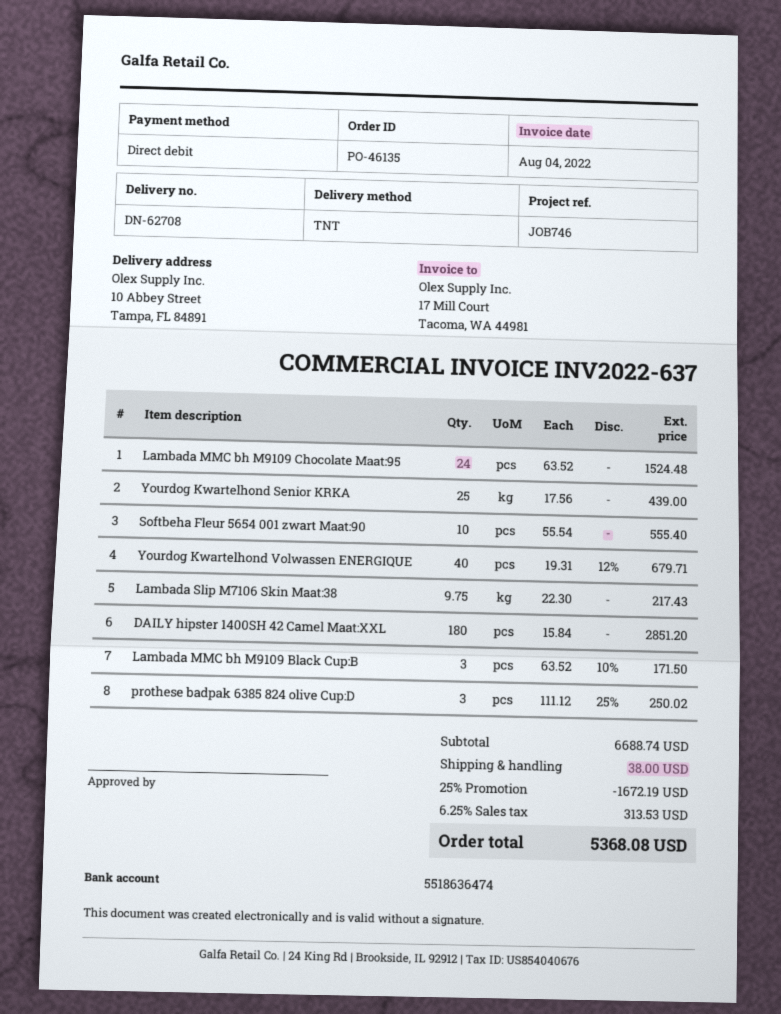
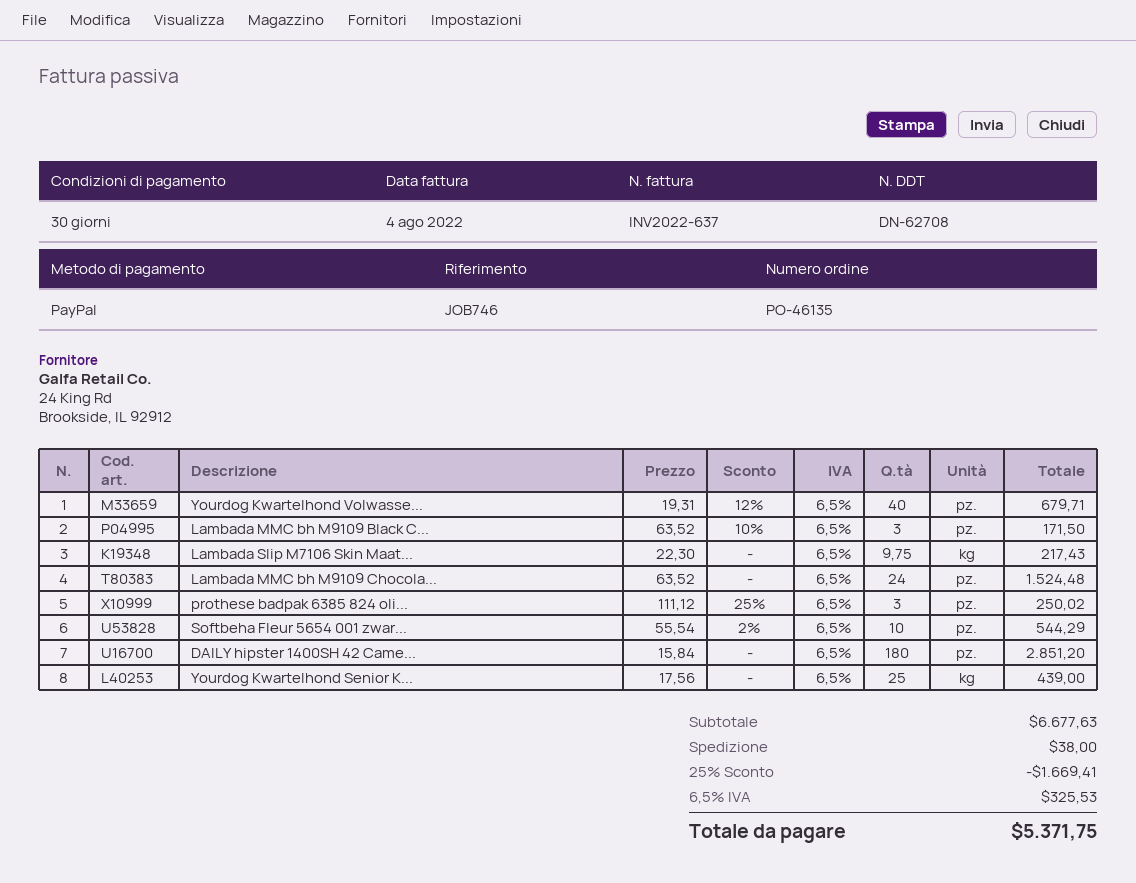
payment method: direct debit -> PayPal
Softbeha Fleur 5654 001 zwart Maat:90: 10 x 55.54 = 555.40 -> 10 x 55.54 - 2% = 544.29
subtotal: 6688.74 -> 6677.63
discount: 25% = 1672.19 -> 25% = 1669.41
tax: 6.25% = 313.53 -> 6.5% = 325.53
total: 5368.08 -> 5371.75

